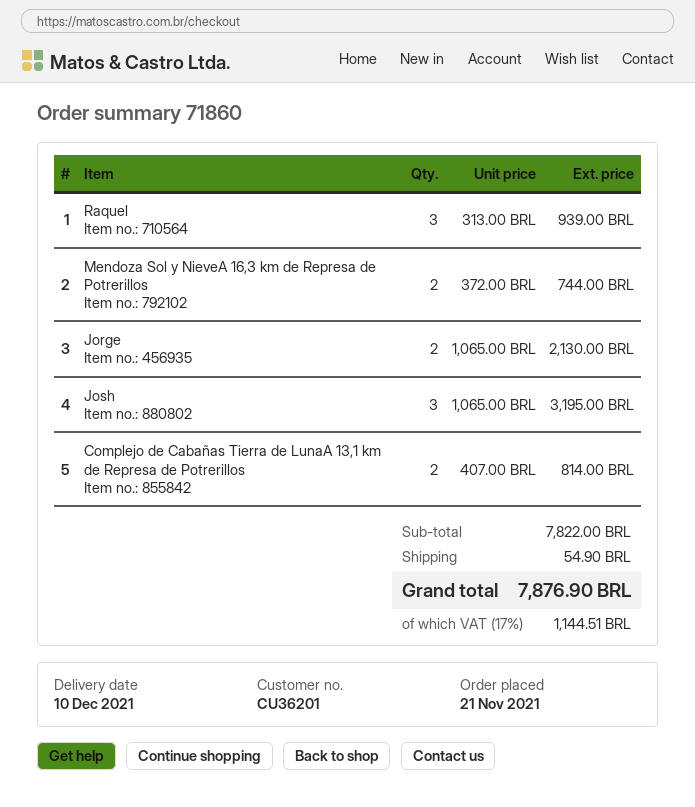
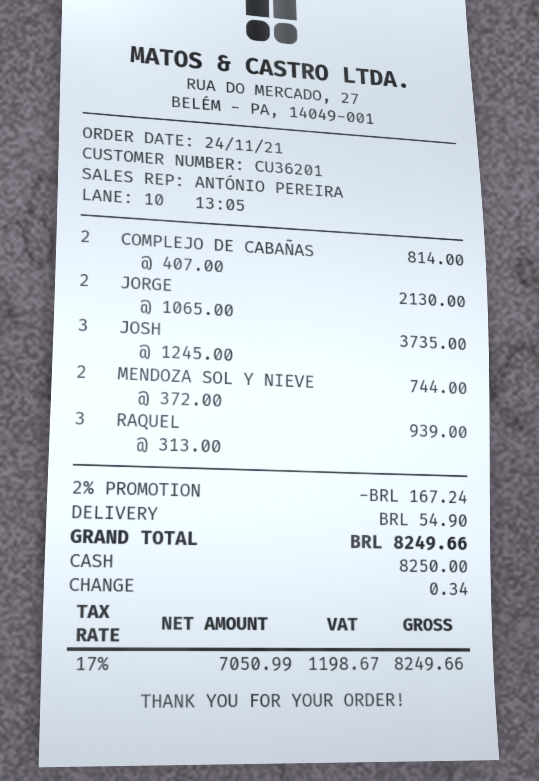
order date: 2021-11-21 -> 2021-11-24
Josh: 3 x 1065.00 = 3195.00 -> 3 x 1245.00 = 3735.00
discount: none -> 2% = 167.24
tax: 17% = 1144.51 -> 17% = 1198.67
total: 7876.90 -> 8249.66

